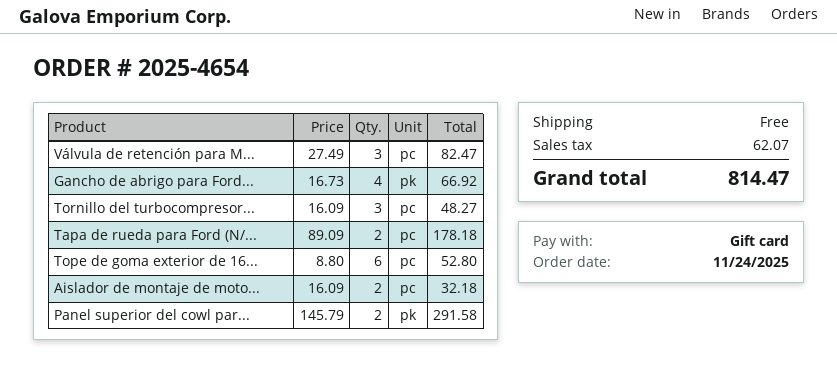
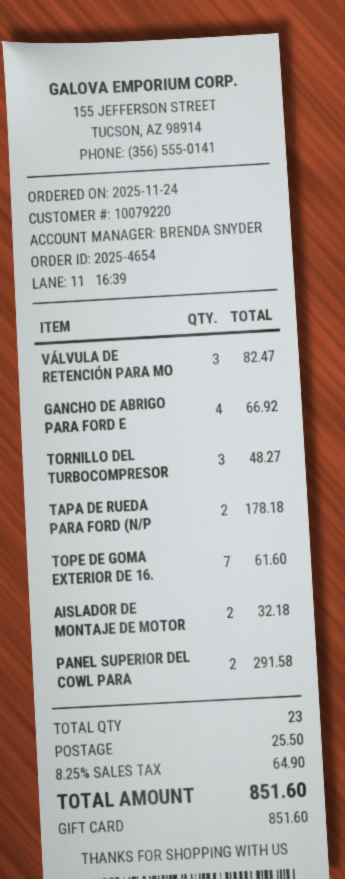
Tope de goma exterior de 16...: 6 for 52.80 -> 7 for 61.60
shipping: 0.00 -> 25.50
tax: 62.07 -> 64.90
total: 814.47 -> 851.60

